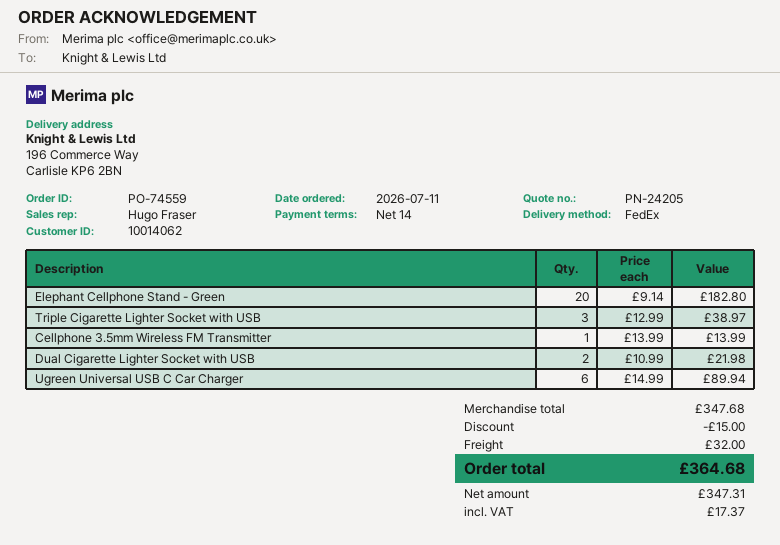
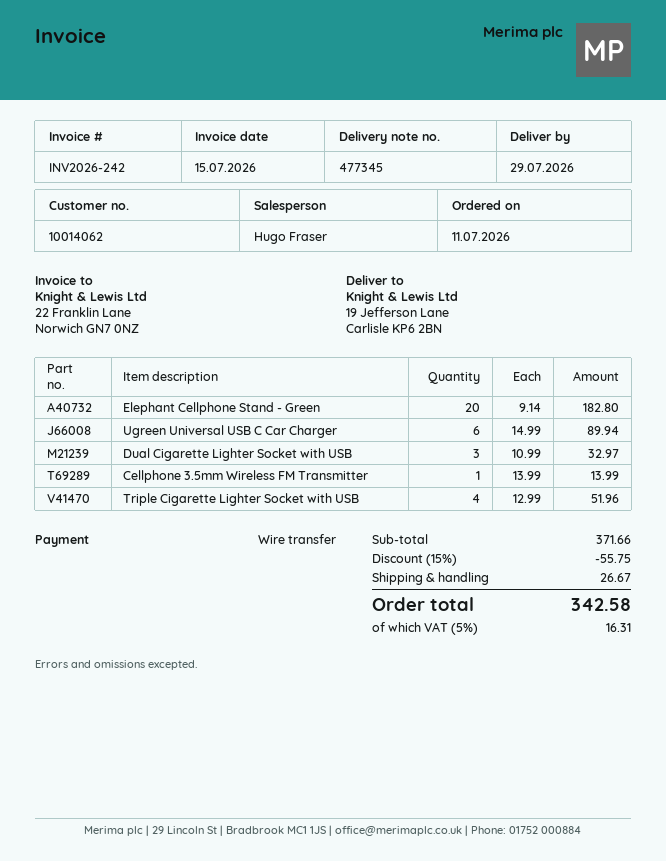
ship to: 196 Commerce Way, Carlisle KP6 2BN -> 19 Jefferson Lane, Carlisle KP6 2BN
Triple Cigarette Lighter Socket with USB: 3 x 12.99 = 38.97 -> 4 x 12.99 = 51.96
Dual Cigarette Lighter Socket with USB: 2 x 10.99 = 21.98 -> 3 x 10.99 = 32.97
subtotal: 347.68 -> 371.66
discount: 15.00 -> 55.75
shipping: 32.00 -> 26.67
tax: 17.37 -> 16.31
total: 364.68 -> 342.58

